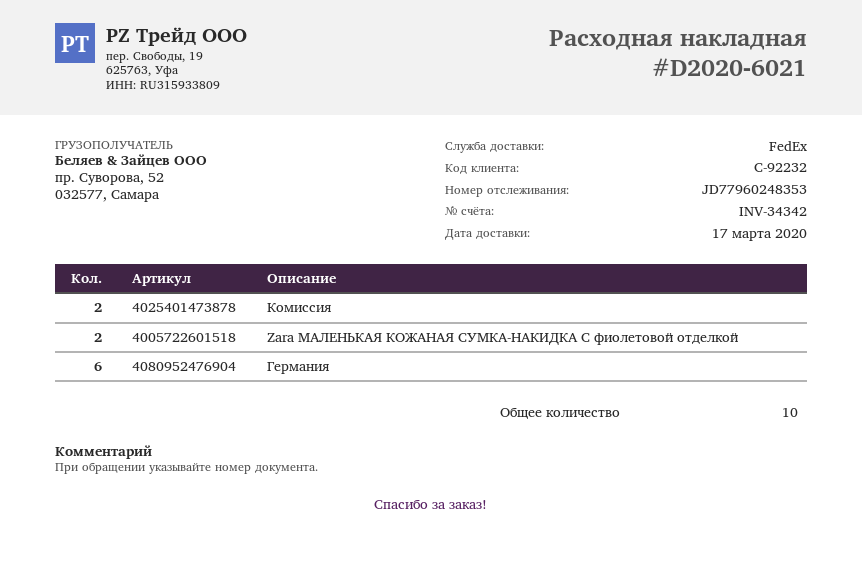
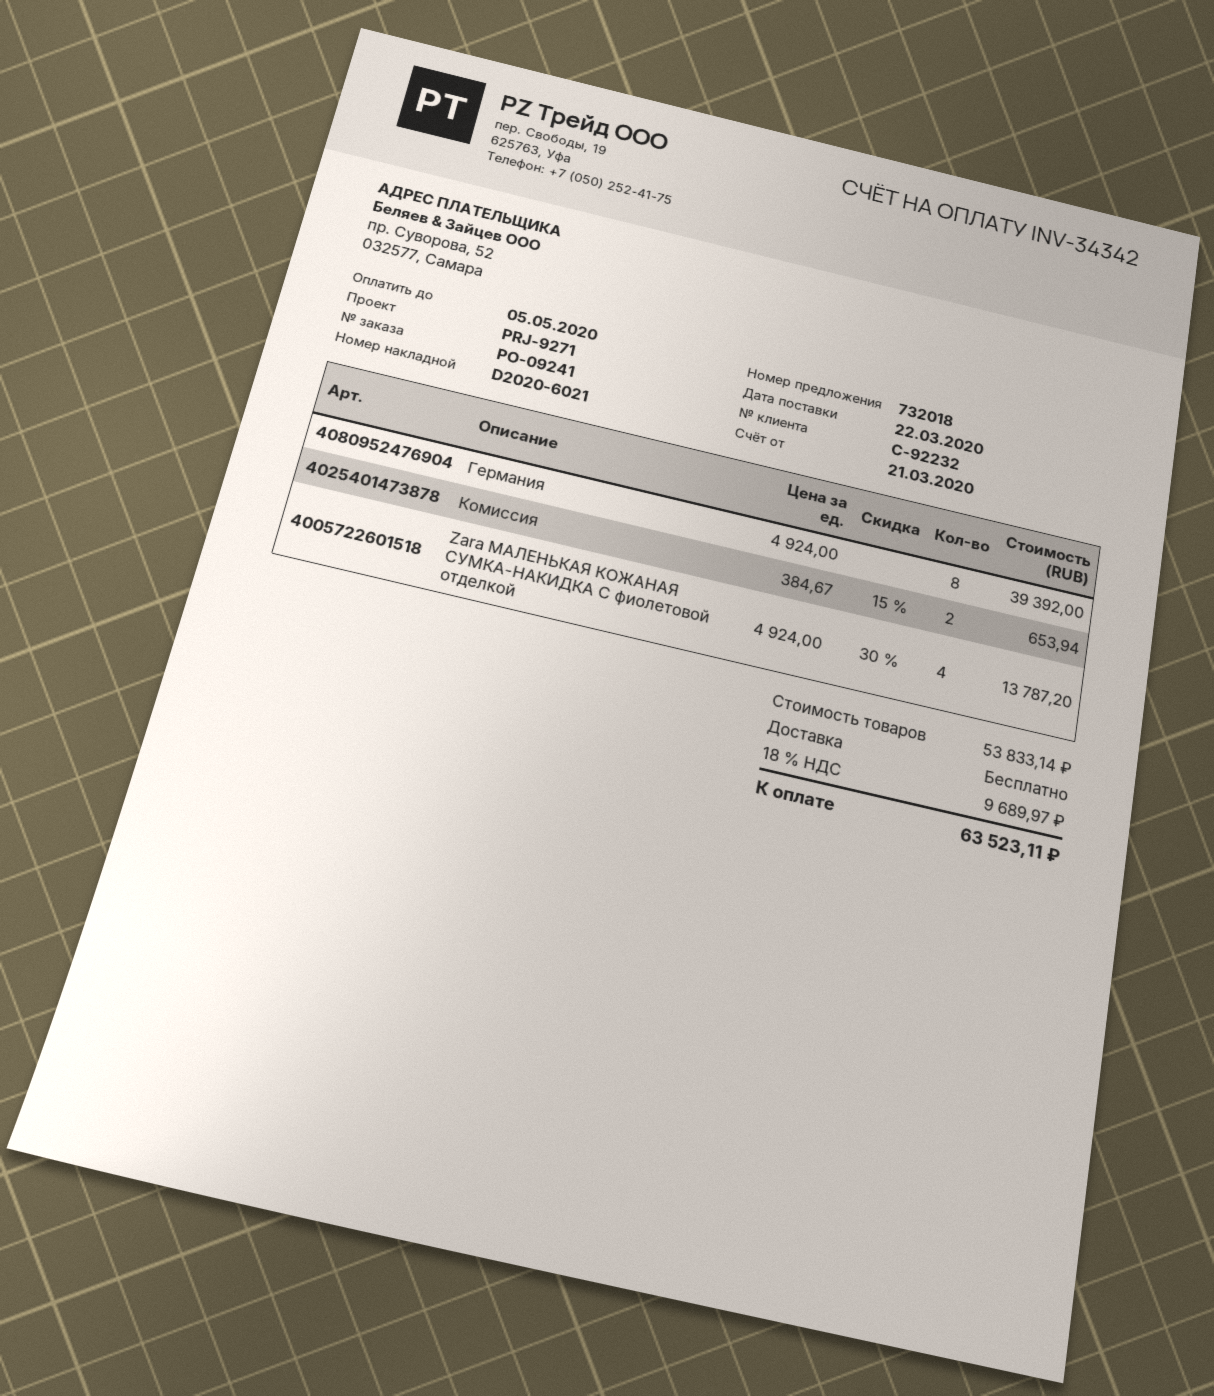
delivery date: 2020-03-17 -> 2020-03-22
Zara МАЛЕНЬКАЯ КОЖАНАЯ СУМКА-НАКИДКА С фиолетовой отделкой: 2 -> 4
Германия: 6 -> 8

